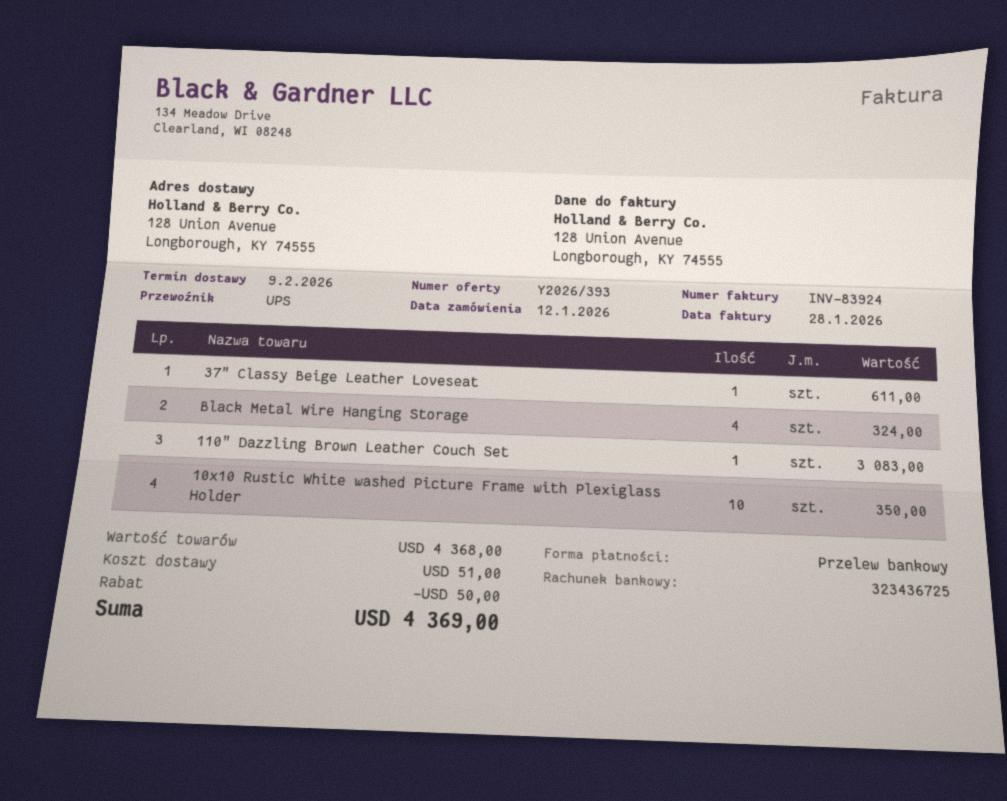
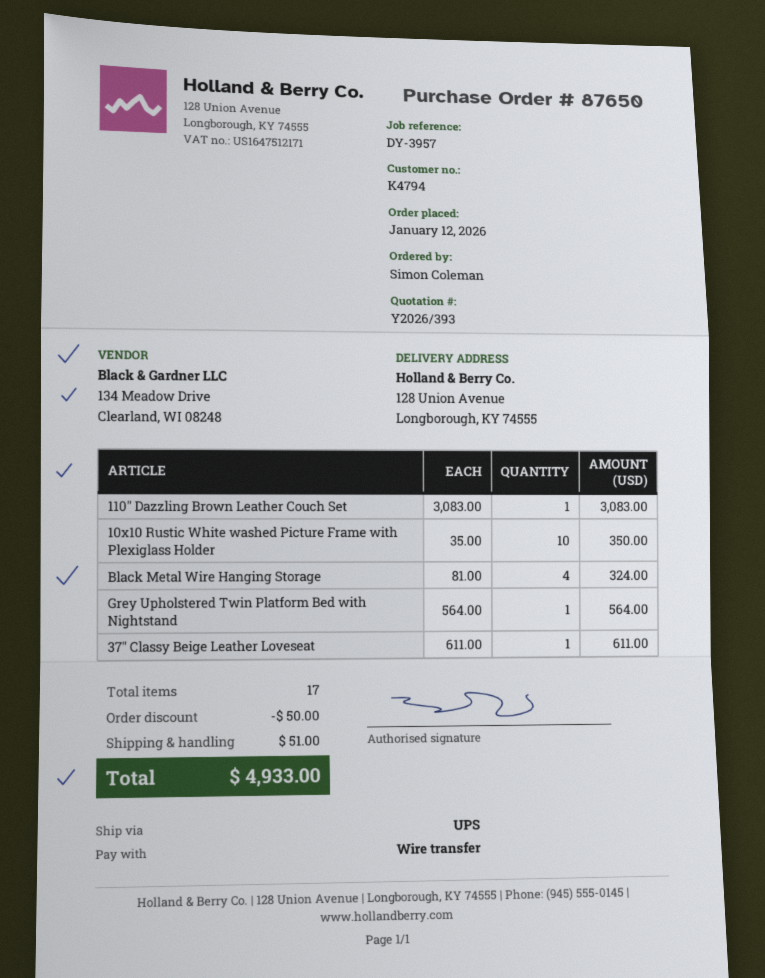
Grey Upholstered Twin Platform Bed with Nightstand: none -> 1 for 564.00
total: 4369.00 -> 4933.00

